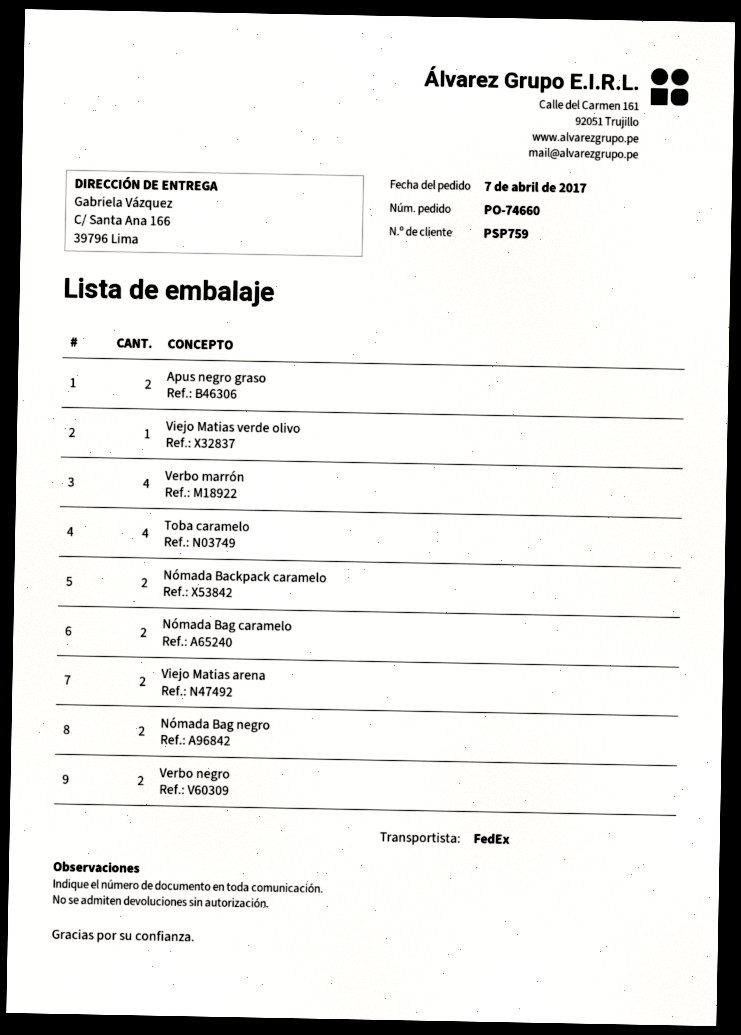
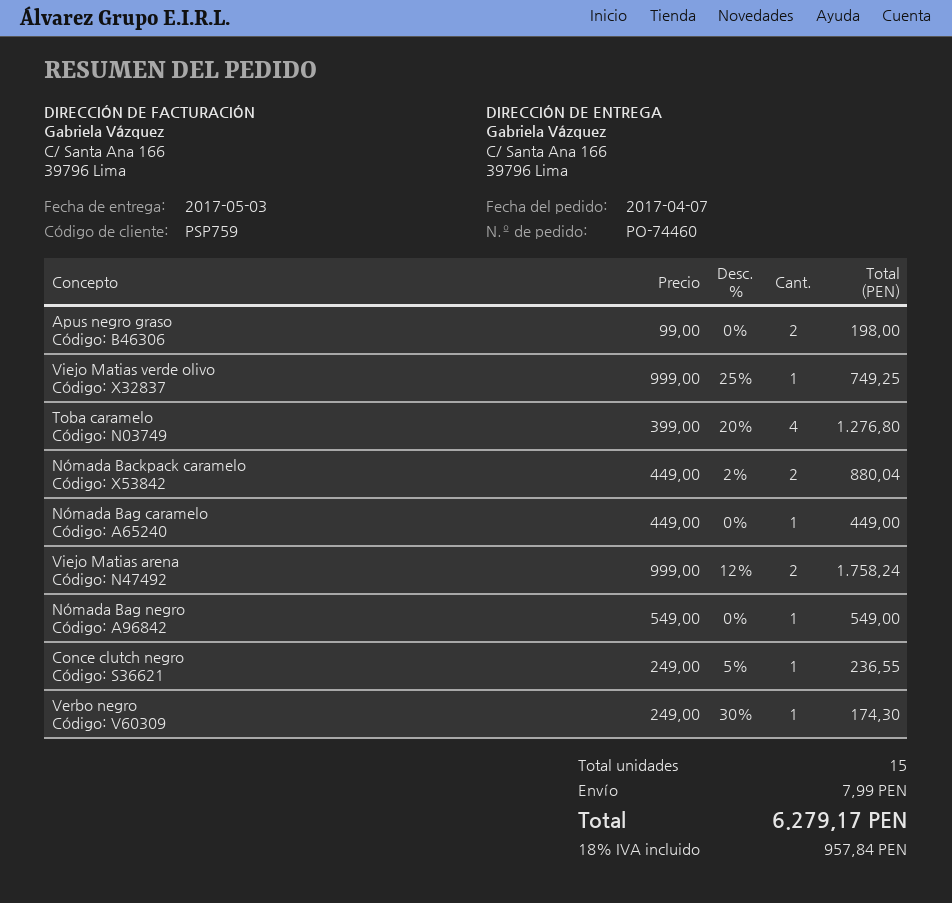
order number: PO-74660 -> PO-74460
Verbo marrón: 4 -> none
Nómada Bag caramelo: 2 -> 1
Nómada Bag negro: 2 -> 1
Verbo negro: 2 -> 1
Conce clutch negro: none -> 1

